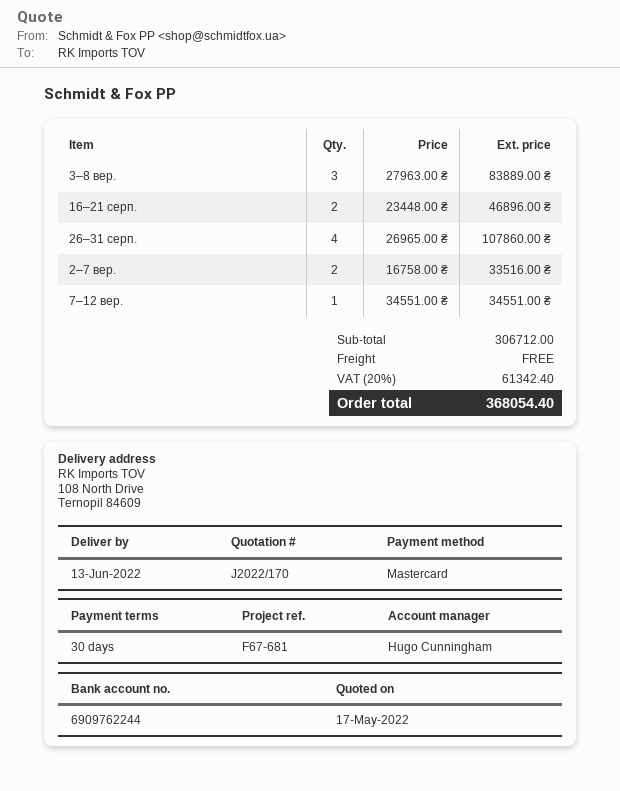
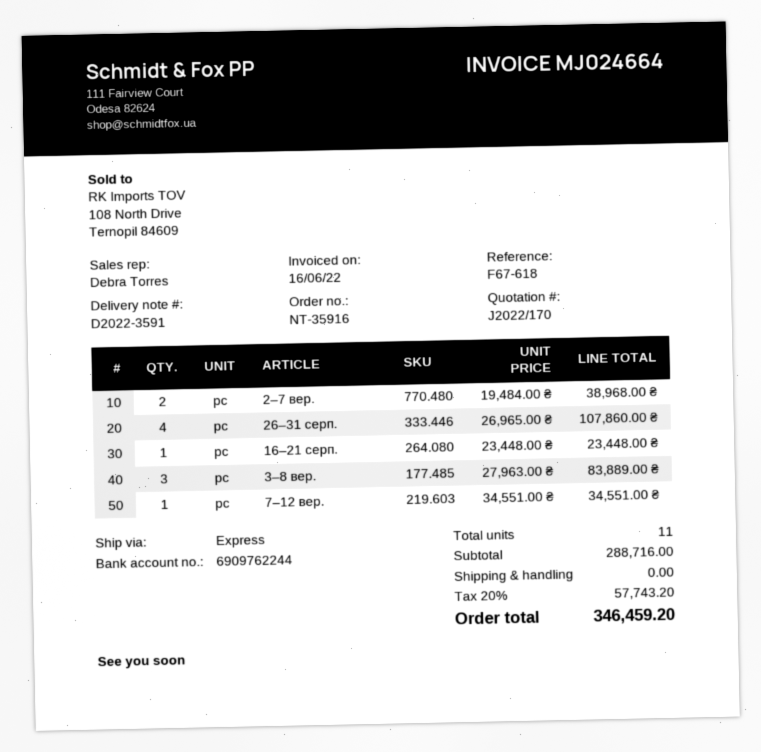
reference: F67-681 -> F67-618
sales rep: Hugo Cunningham -> Debra Torres
16–21 серп.: 2 x 23448.00 = 46896.00 -> 1 x 23448.00 = 23448.00
2–7 вер.: 2 x 16758.00 = 33516.00 -> 2 x 19484.00 = 38968.00
subtotal: 306712.00 -> 288716.00
tax: 20% = 61342.40 -> 20% = 57743.20
total: 368054.40 -> 346459.20

